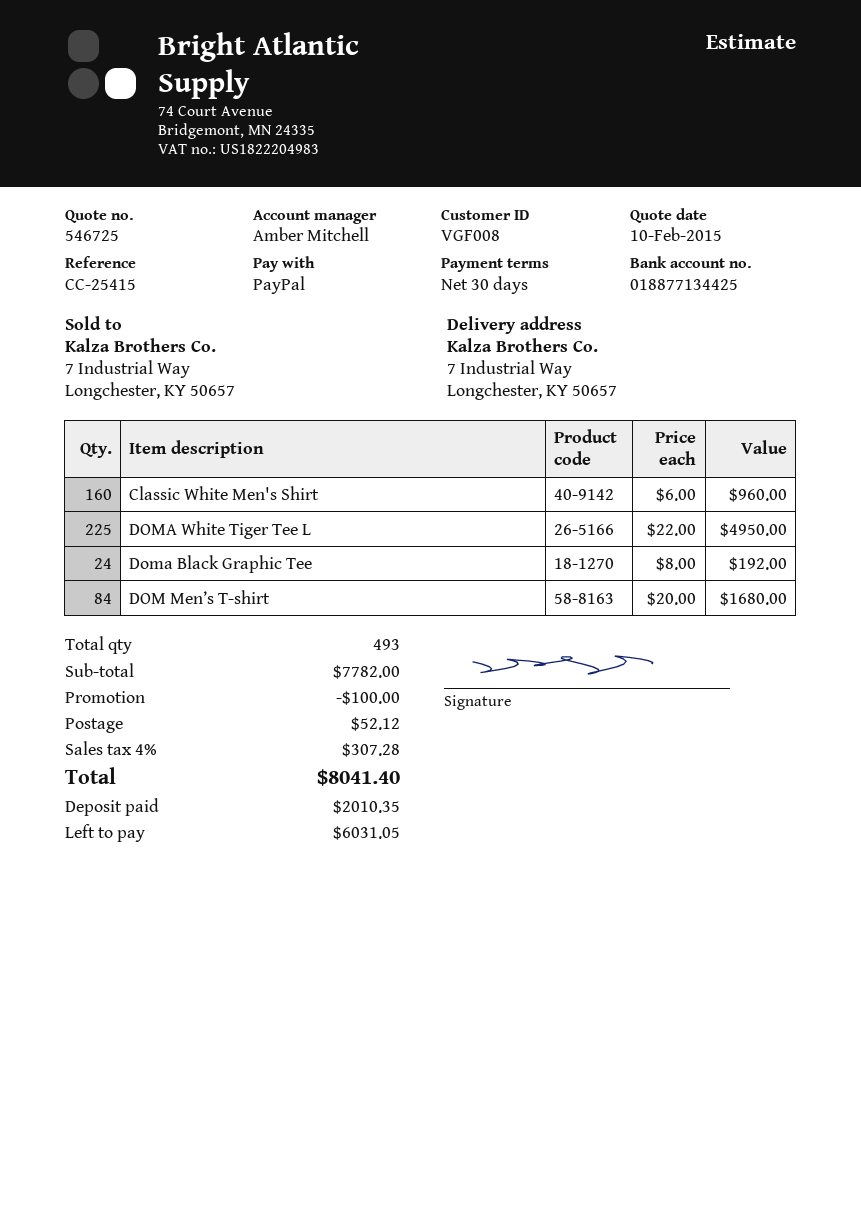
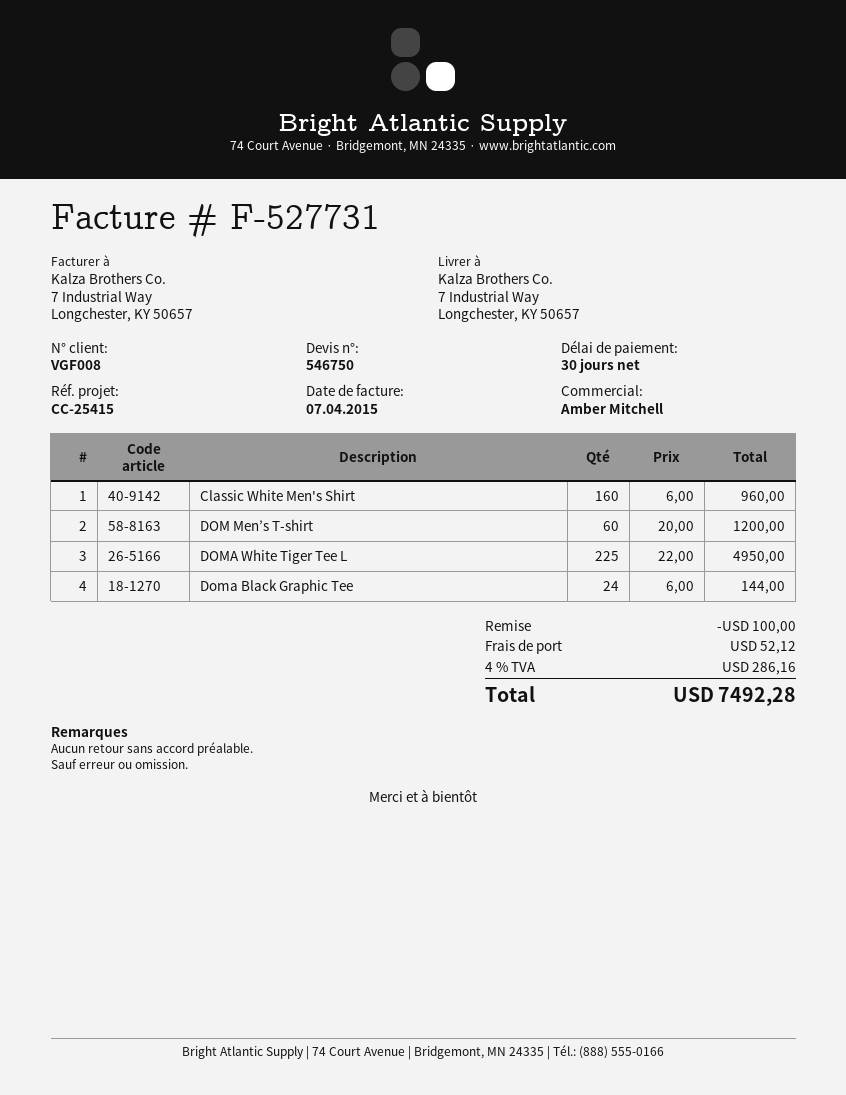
quote number: 546725 -> 546750
Doma Black Graphic Tee: 24 x 8.00 = 192.00 -> 24 x 6.00 = 144.00
DOM Men’s T-shirt: 84 x 20.00 = 1680.00 -> 60 x 20.00 = 1200.00
tax: 4% = 307.28 -> 4% = 286.16
total: 8041.40 -> 7492.28

